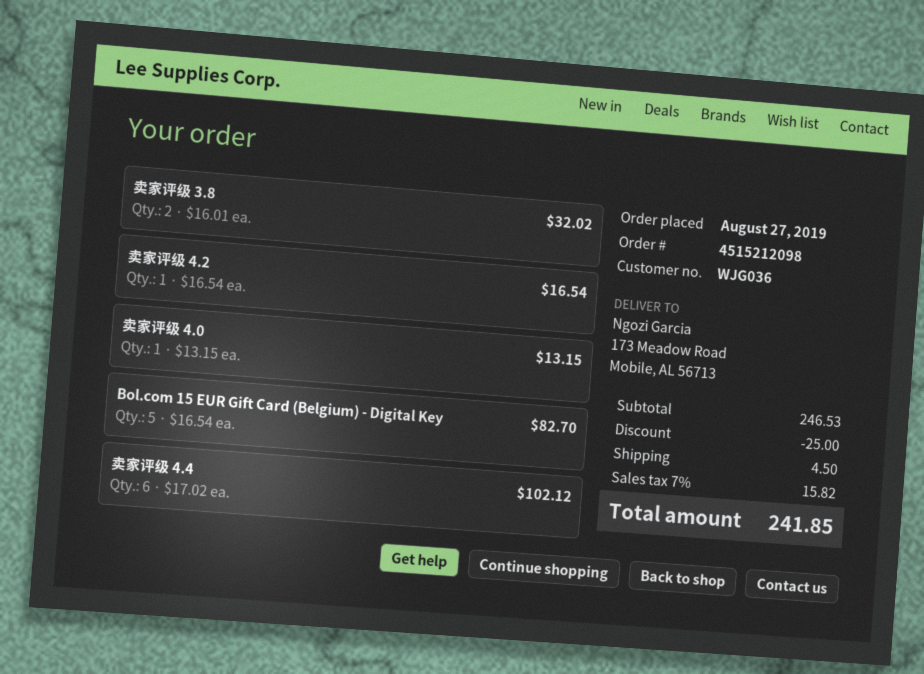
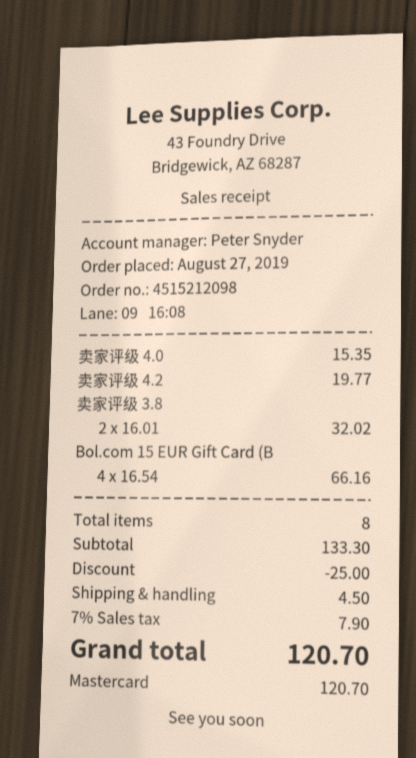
卖家评级 4.2: 1 x 16.54 = 16.54 -> 1 x 19.77 = 19.77
卖家评级 4.0: 1 x 13.15 = 13.15 -> 1 x 15.35 = 15.35
Bol.com 15 EUR Gift Card (Belgium) - Digital Key: 5 x 16.54 = 82.70 -> 4 x 16.54 = 66.16
卖家评级 4.4: 6 x 17.02 = 102.12 -> none
subtotal: 246.53 -> 133.30
tax: 7% = 15.82 -> 7% = 7.90
total: 241.85 -> 120.70

